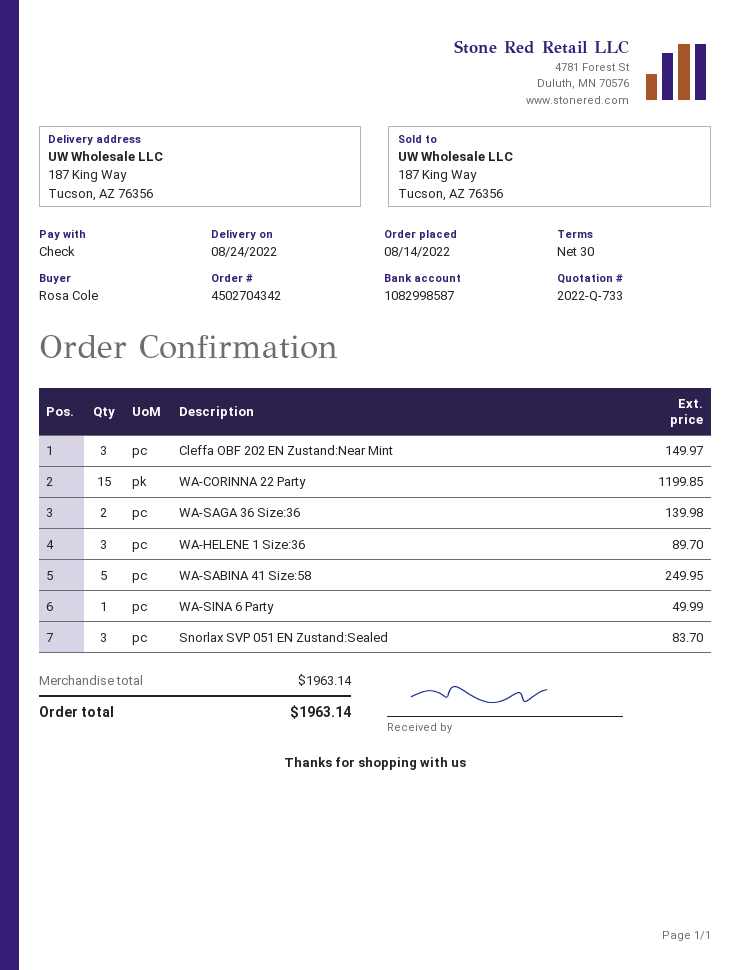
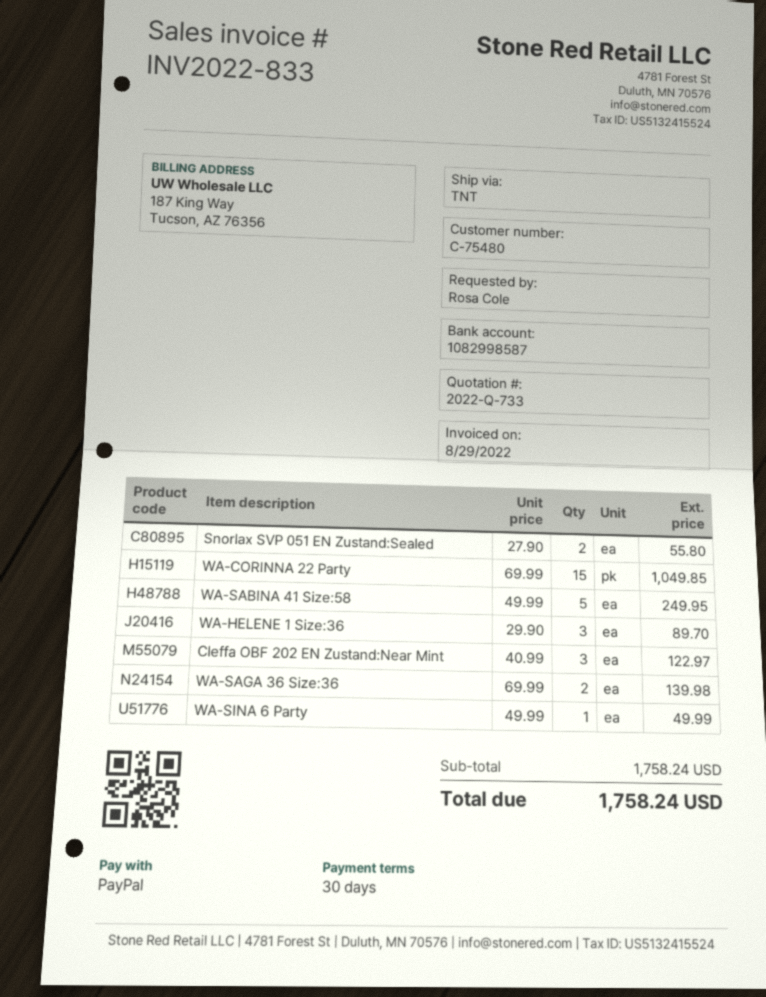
payment method: cheque -> PayPal
Cleffa OBF 202 EN Zustand:Near Mint: 3 for 149.97 -> 3 for 122.97
WA-CORINNA 22 Party: 15 for 1199.85 -> 15 for 1049.85
Snorlax SVP 051 EN Zustand:Sealed: 3 for 83.70 -> 2 for 55.80
subtotal: 1963.14 -> 1758.24
total: 1963.14 -> 1758.24

